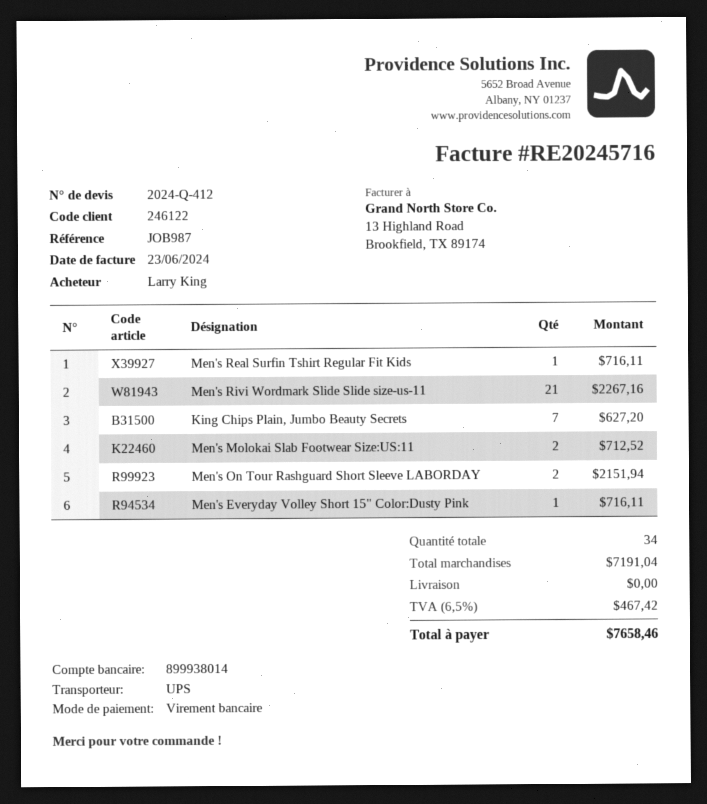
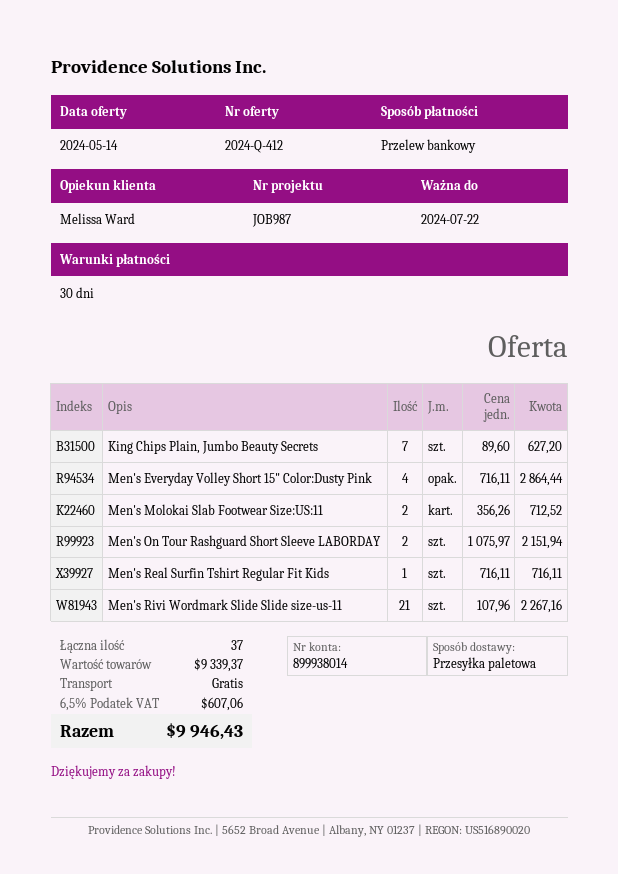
shipping method: UPS -> pallet freight
Men's Everyday Volley Short 15" Color:Dusty Pink: 1 for 716.11 -> 4 for 2864.44
total quantity: 34 -> 37
subtotal: 7191.04 -> 9339.37
tax: 6.5% = 467.42 -> 6.5% = 607.06
total: 7658.46 -> 9946.43

